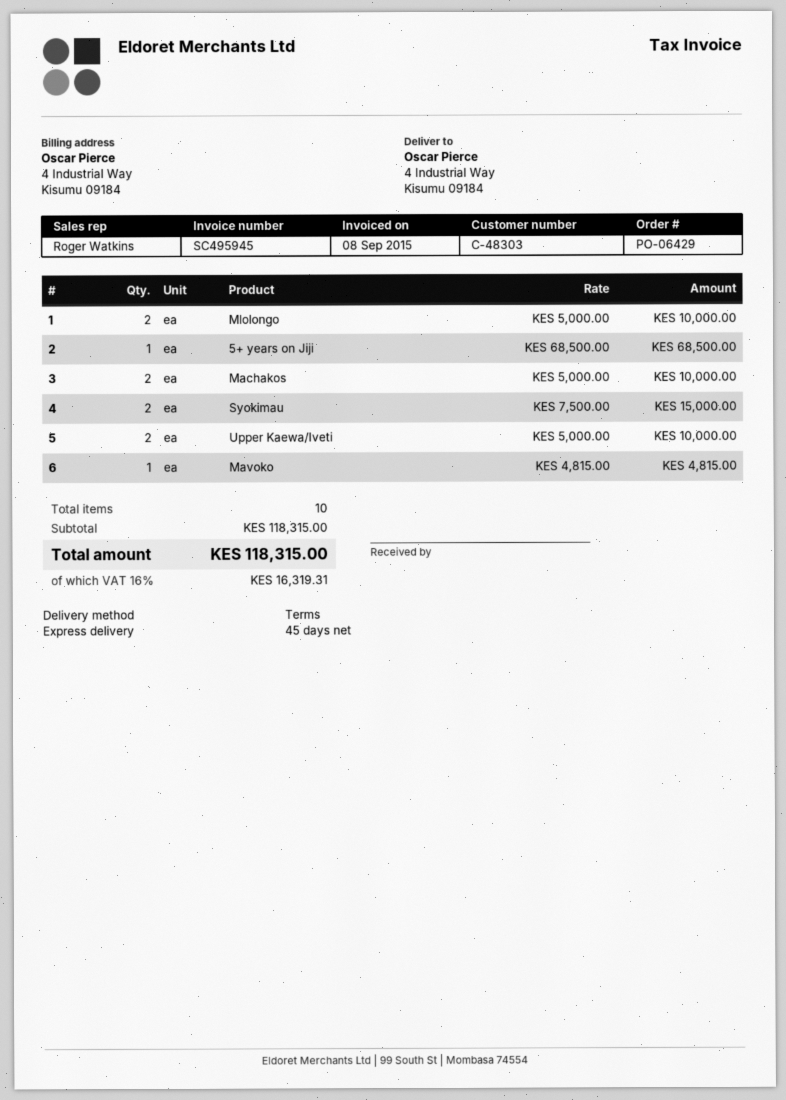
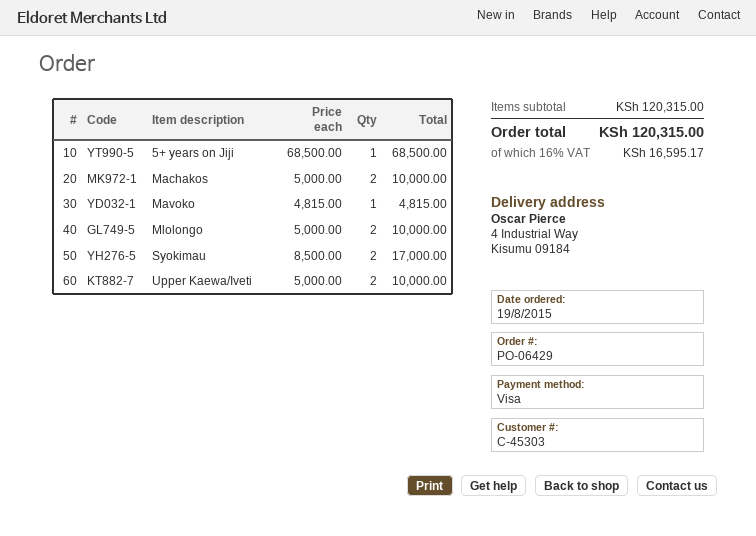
customer number: C-48303 -> C-45303
Syokimau: 2 x 7500.00 = 15000.00 -> 2 x 8500.00 = 17000.00
subtotal: 118315.00 -> 120315.00
tax: 16% = 16319.31 -> 16% = 16595.17
total: 118315.00 -> 120315.00

